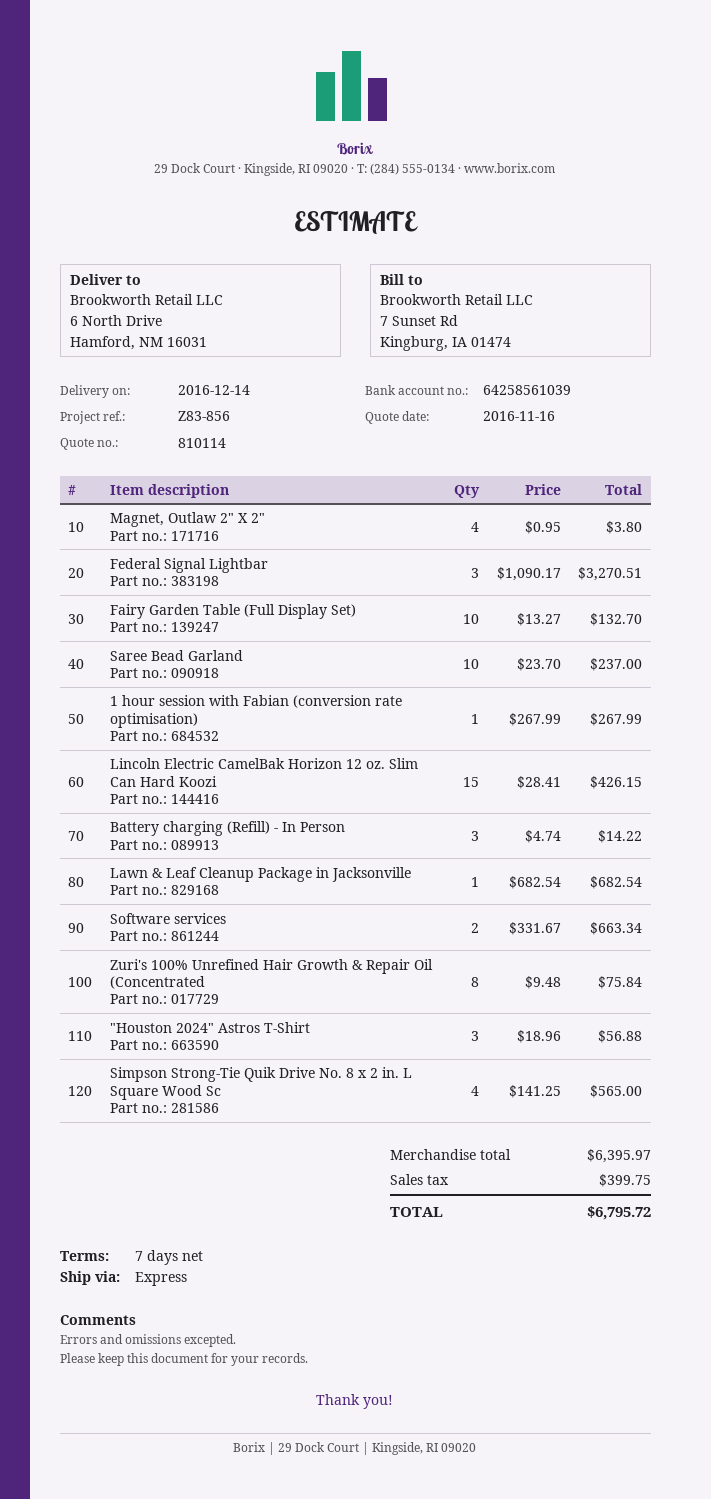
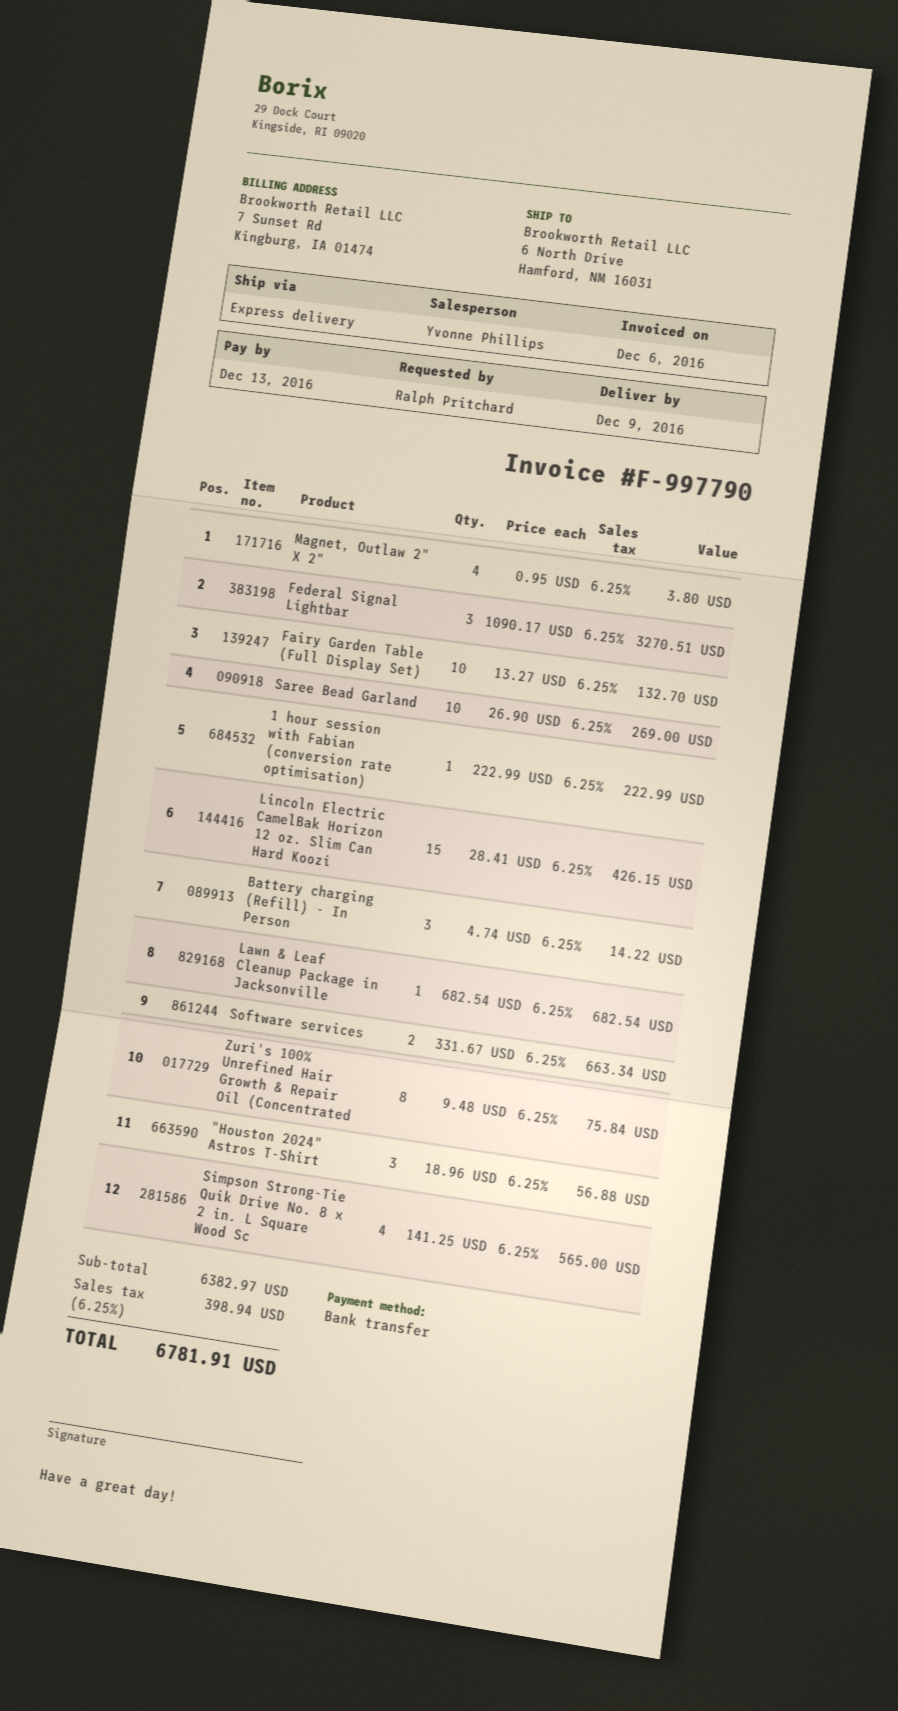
delivery date: 2016-12-14 -> 2016-12-09
Saree Bead Garland: 10 x 23.70 = 237.00 -> 10 x 26.90 = 269.00
1 hour session with Fabian (conversion rate optimisation): 1 x 267.99 = 267.99 -> 1 x 222.99 = 222.99
subtotal: 6395.97 -> 6382.97
tax: 399.75 -> 398.94
total: 6795.72 -> 6781.91

